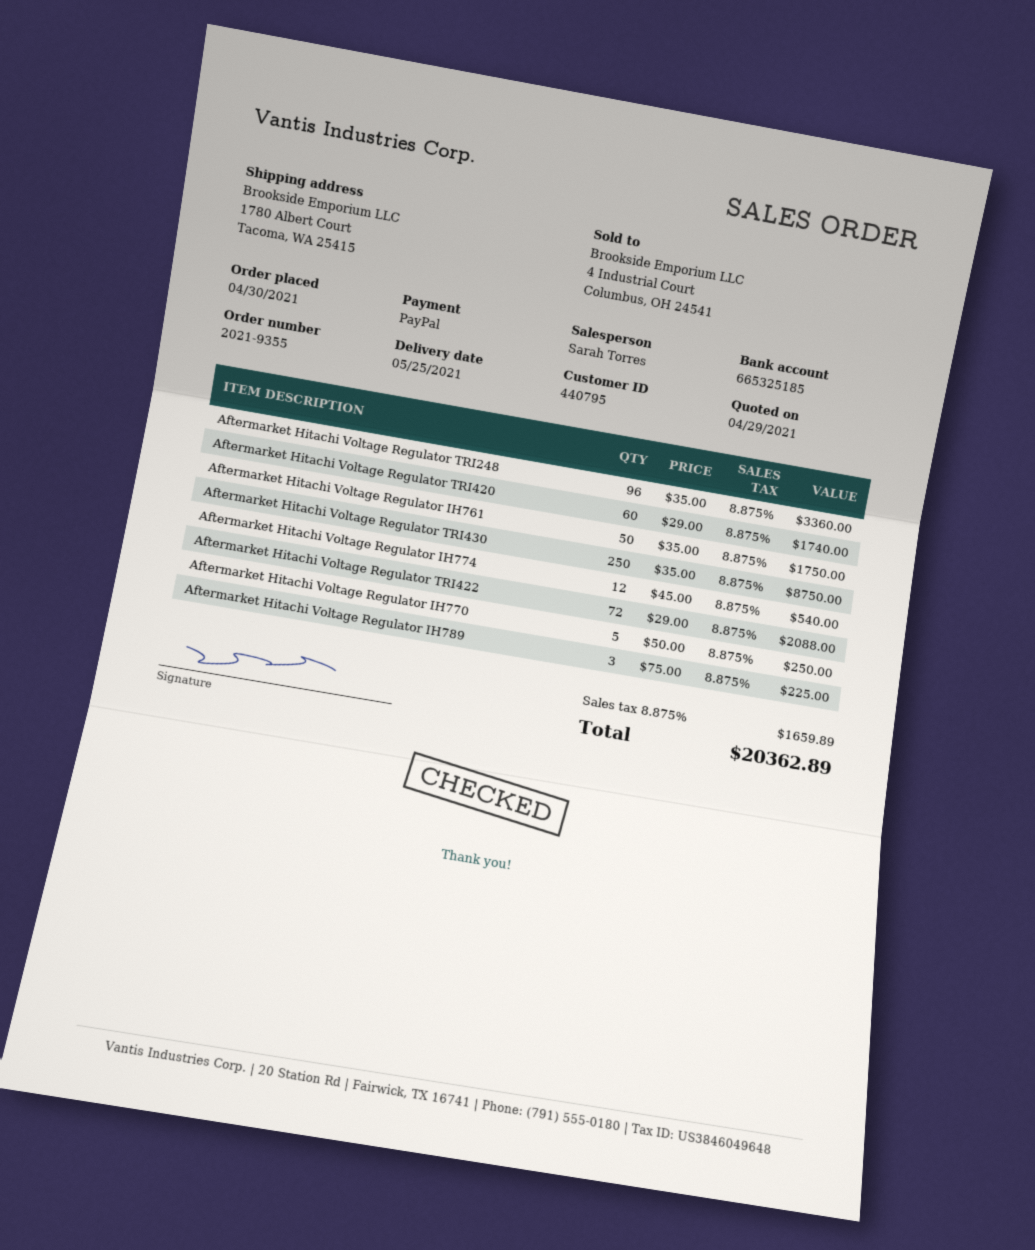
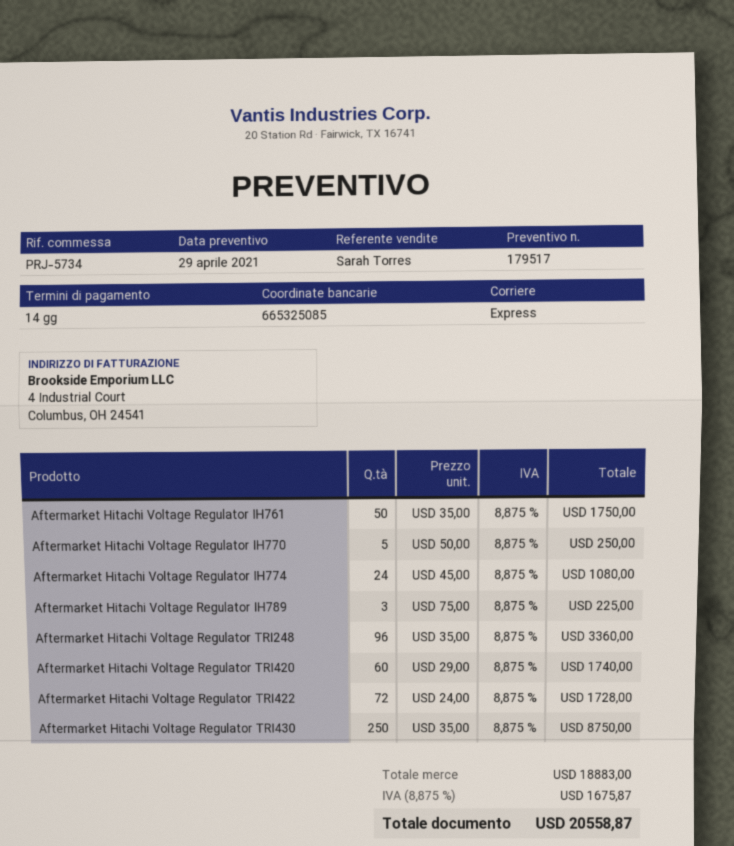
bank account: 665325185 -> 665325085
Aftermarket Hitachi Voltage Regulator IH774: 12 x 45.00 = 540.00 -> 24 x 45.00 = 1080.00
Aftermarket Hitachi Voltage Regulator TRI422: 72 x 29.00 = 2088.00 -> 72 x 24.00 = 1728.00
tax: 8.875% = 1659.89 -> 8.875% = 1675.87
total: 20362.89 -> 20558.87

